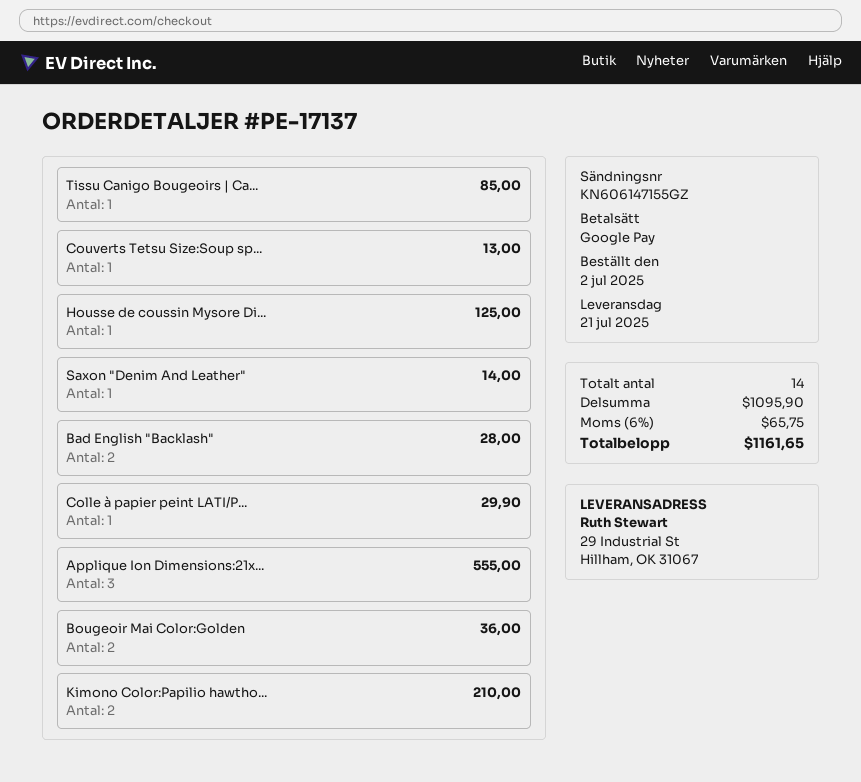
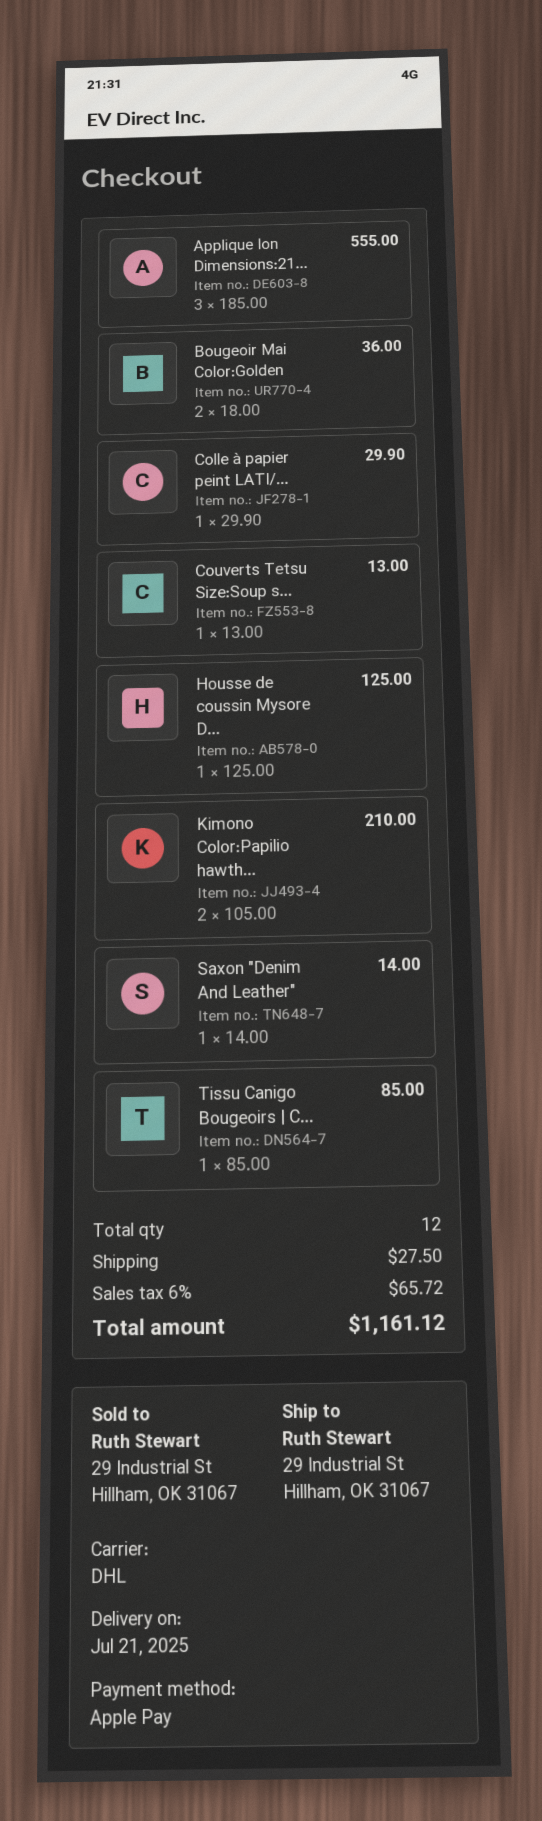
payment method: Google Pay -> Apple Pay
Bad English "Backlash": 2 for 28.00 -> none
total quantity: 14 -> 12
shipping: none -> 27.50
tax: 6% = 65.75 -> 6% = 65.72
total: 1161.65 -> 1161.12

